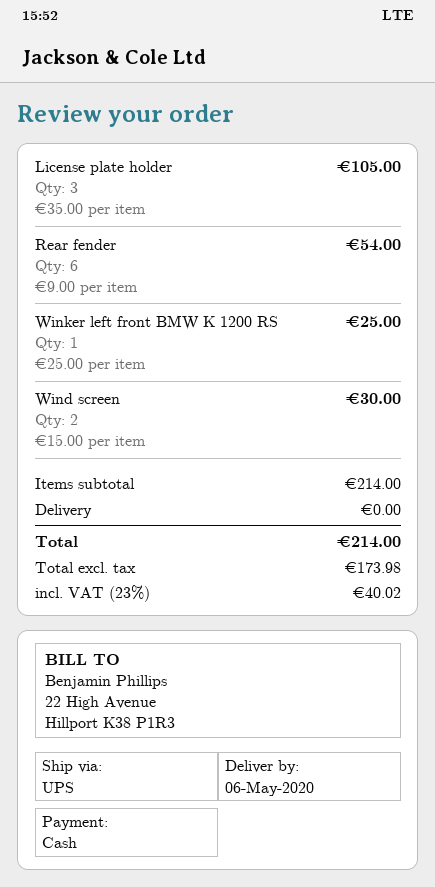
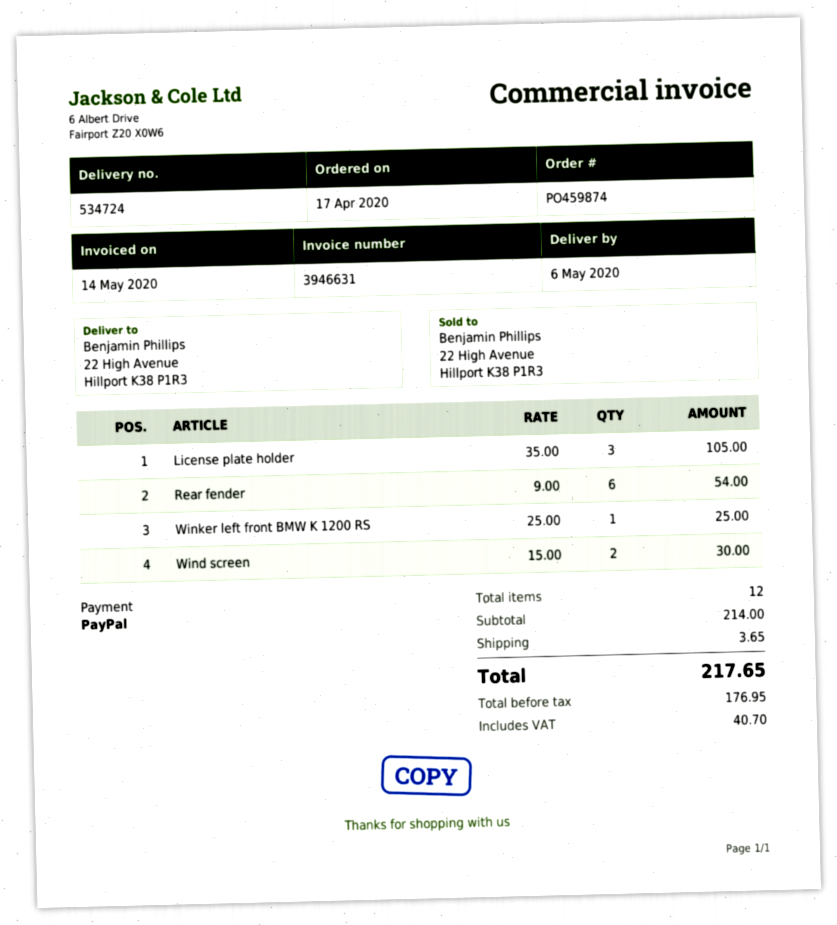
payment method: cash -> PayPal
shipping: 0.00 -> 3.65
net: 173.98 -> 176.95
tax: 40.02 -> 40.70
total: 214.00 -> 217.65

